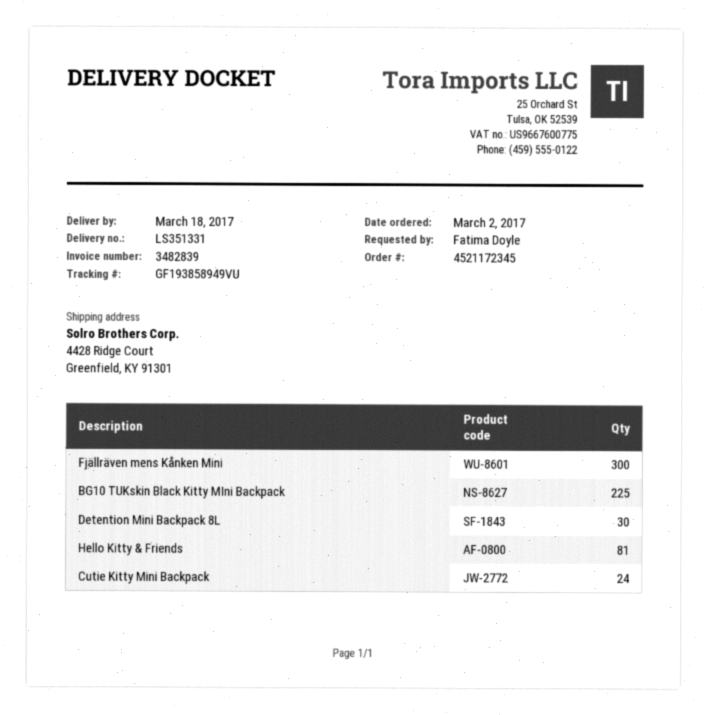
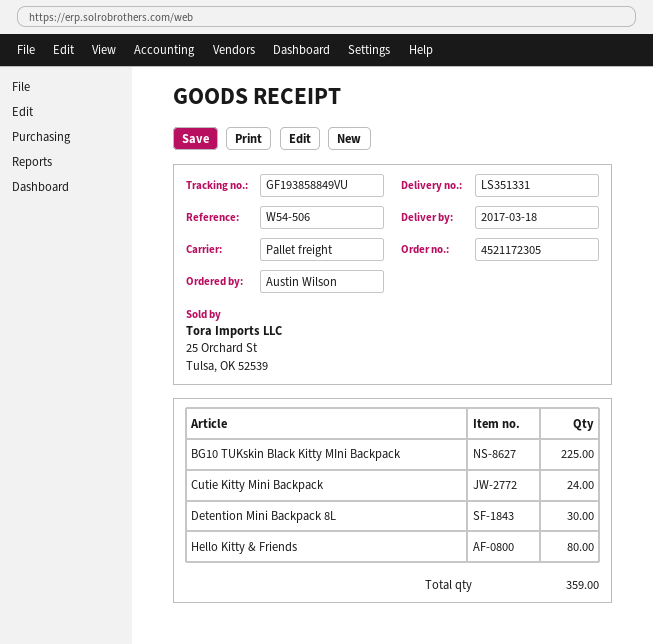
order number: 4521172345 -> 4521172305
ordered by: Fatima Doyle -> Austin Wilson
tracking number: GF193858949VU -> GF193858849VU
Fjällräven mens Kånken Mini: 300 -> none
Hello Kitty & Friends: 81 -> 80

